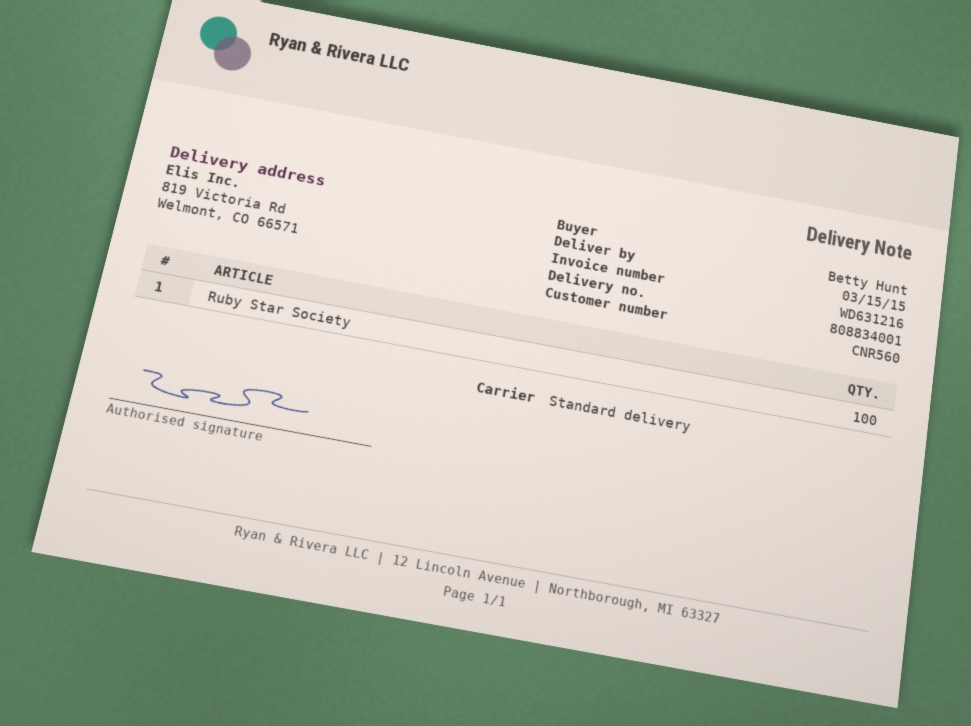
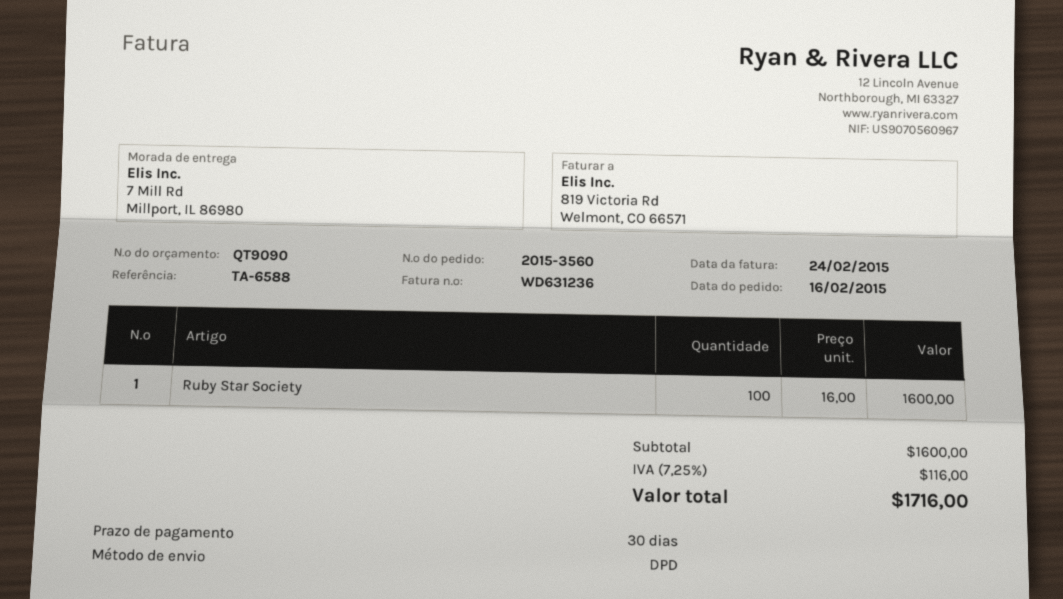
invoice number: WD631216 -> WD631236
shipping method: standard -> DPD
ship to: 819 Victoria Rd, Welmont, CO 66571 -> 7 Mill Rd, Millport, IL 86980

